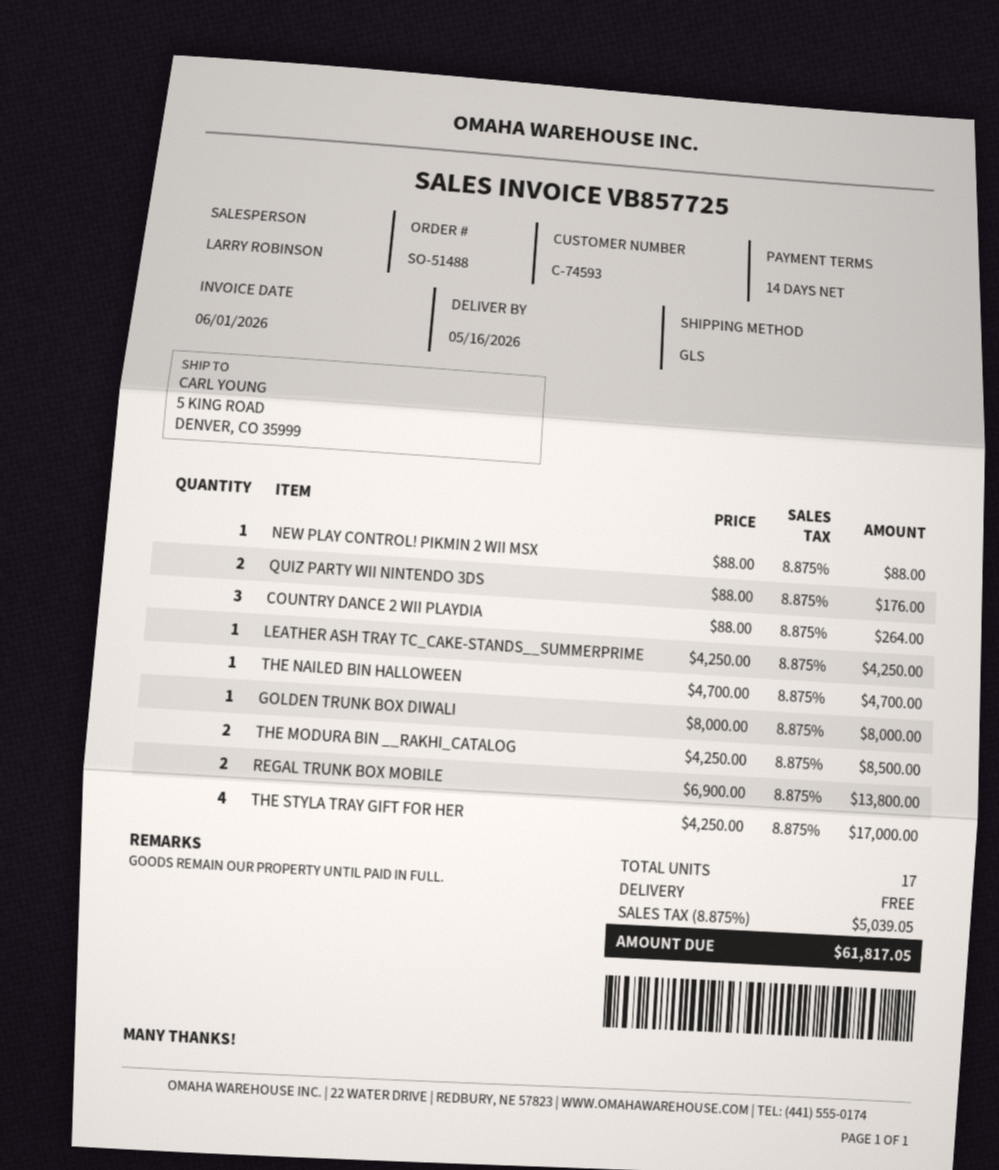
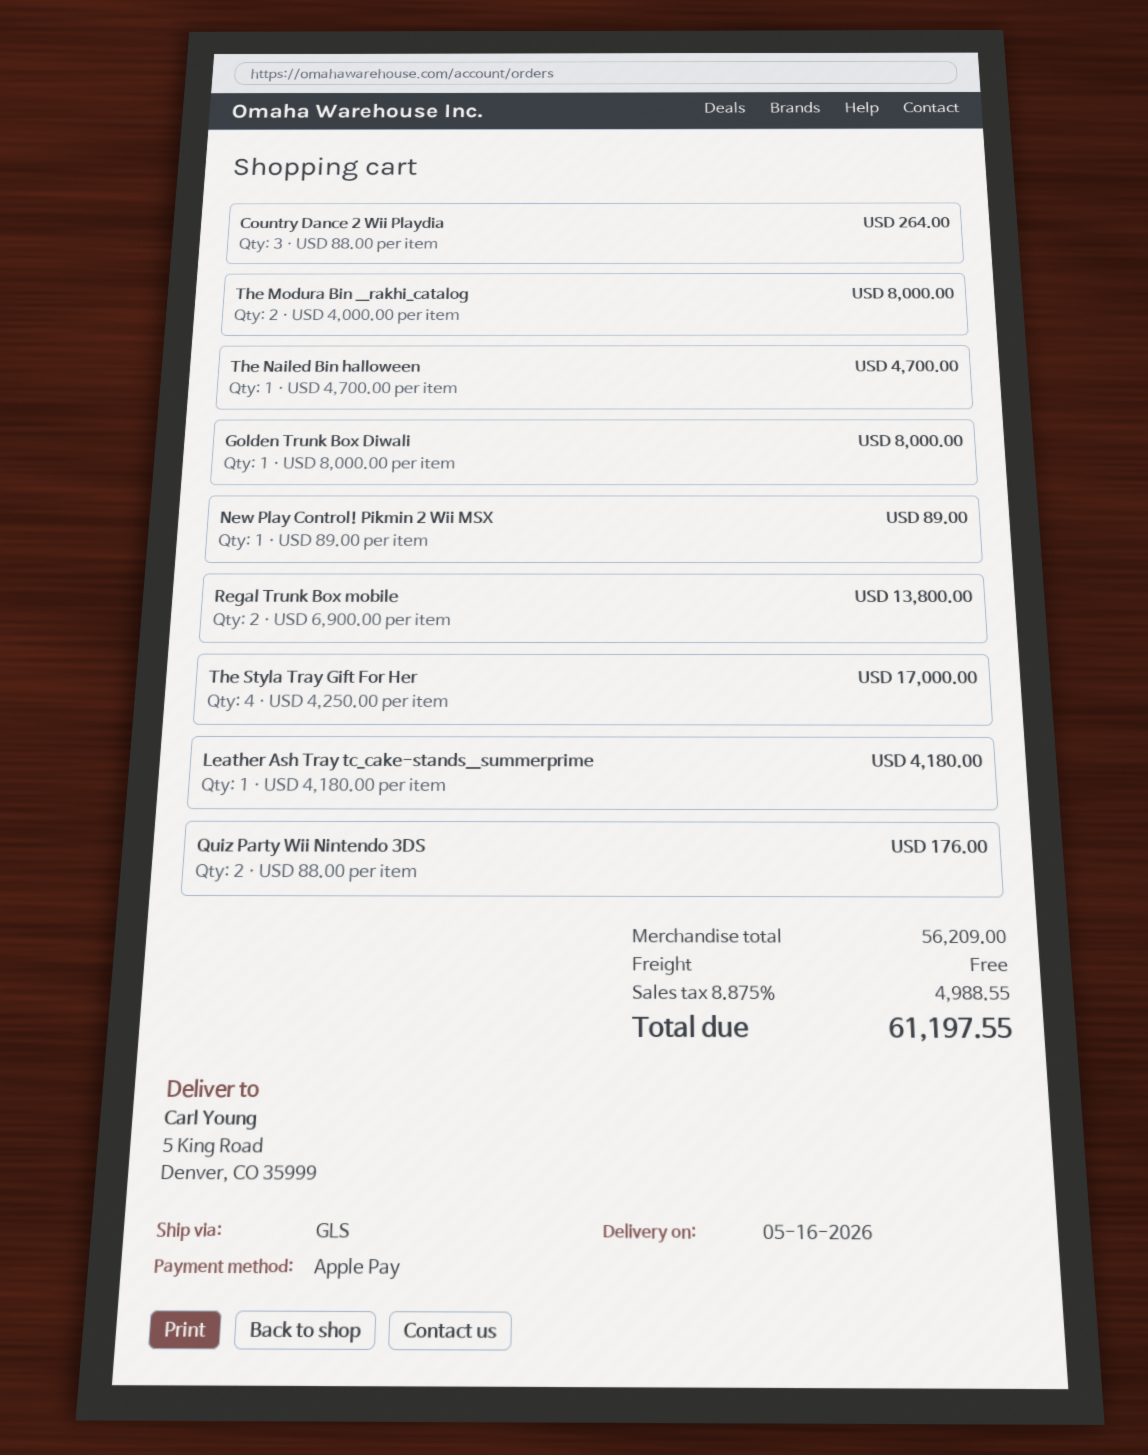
NEW PLAY CONTROL! PIKMIN 2 WII MSX: 1 x 88.00 = 88.00 -> 1 x 89.00 = 89.00
LEATHER ASH TRAY TC_CAKE-STANDS__SUMMERPRIME: 1 x 4250.00 = 4250.00 -> 1 x 4180.00 = 4180.00
THE MODURA BIN __RAKHI_CATALOG: 2 x 4250.00 = 8500.00 -> 2 x 4000.00 = 8000.00
tax: 8.875% = 5039.05 -> 8.875% = 4988.55
total: 61817.05 -> 61197.55

